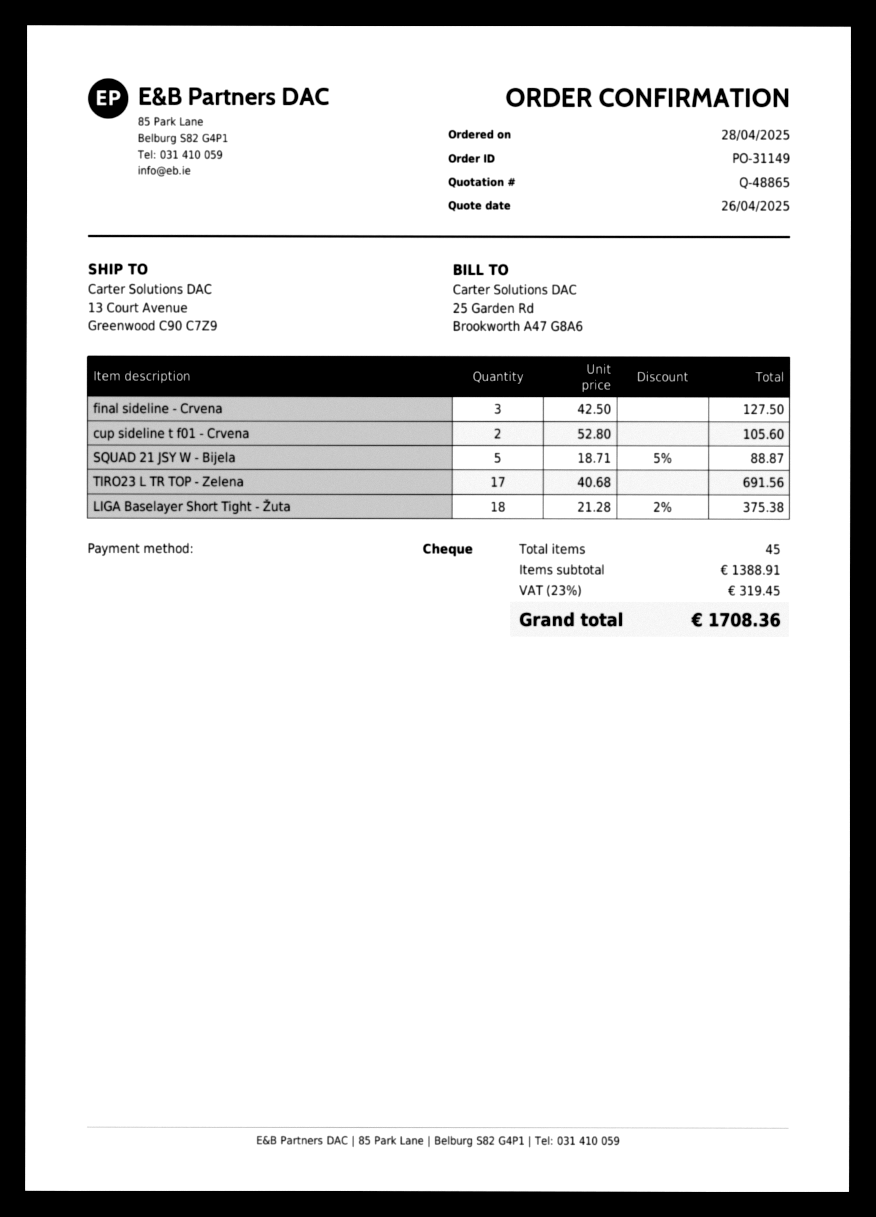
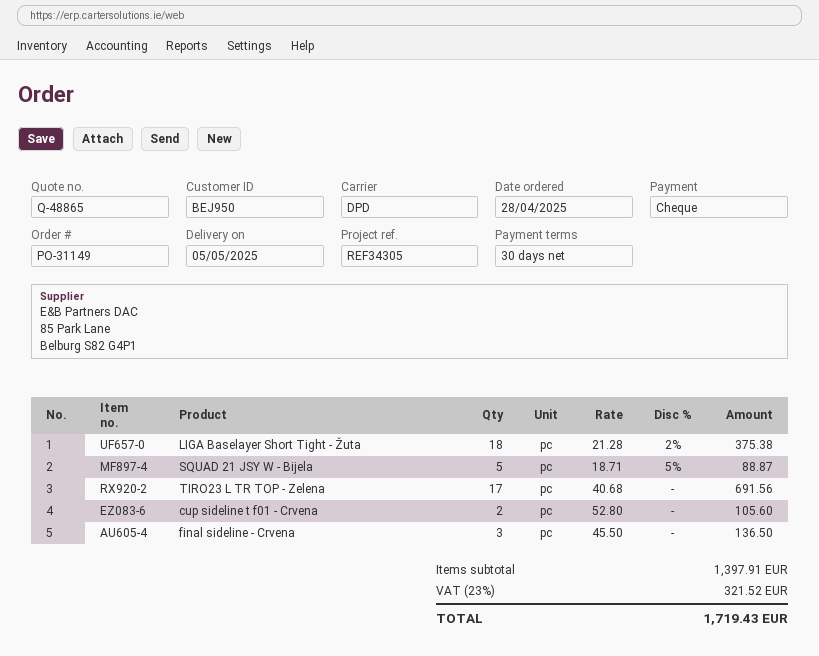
final sideline - Crvena: 3 x 42.50 = 127.50 -> 3 x 45.50 = 136.50
subtotal: 1388.91 -> 1397.91
tax: 23% = 319.45 -> 23% = 321.52
total: 1708.36 -> 1719.43

